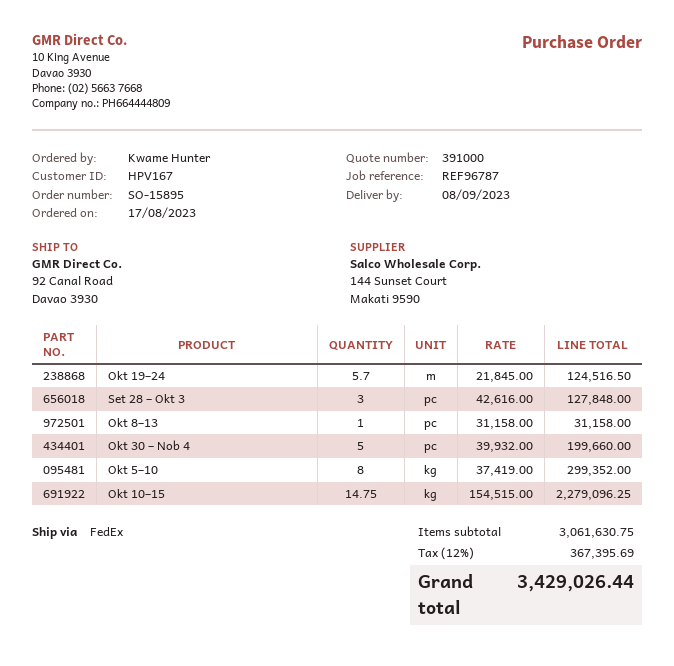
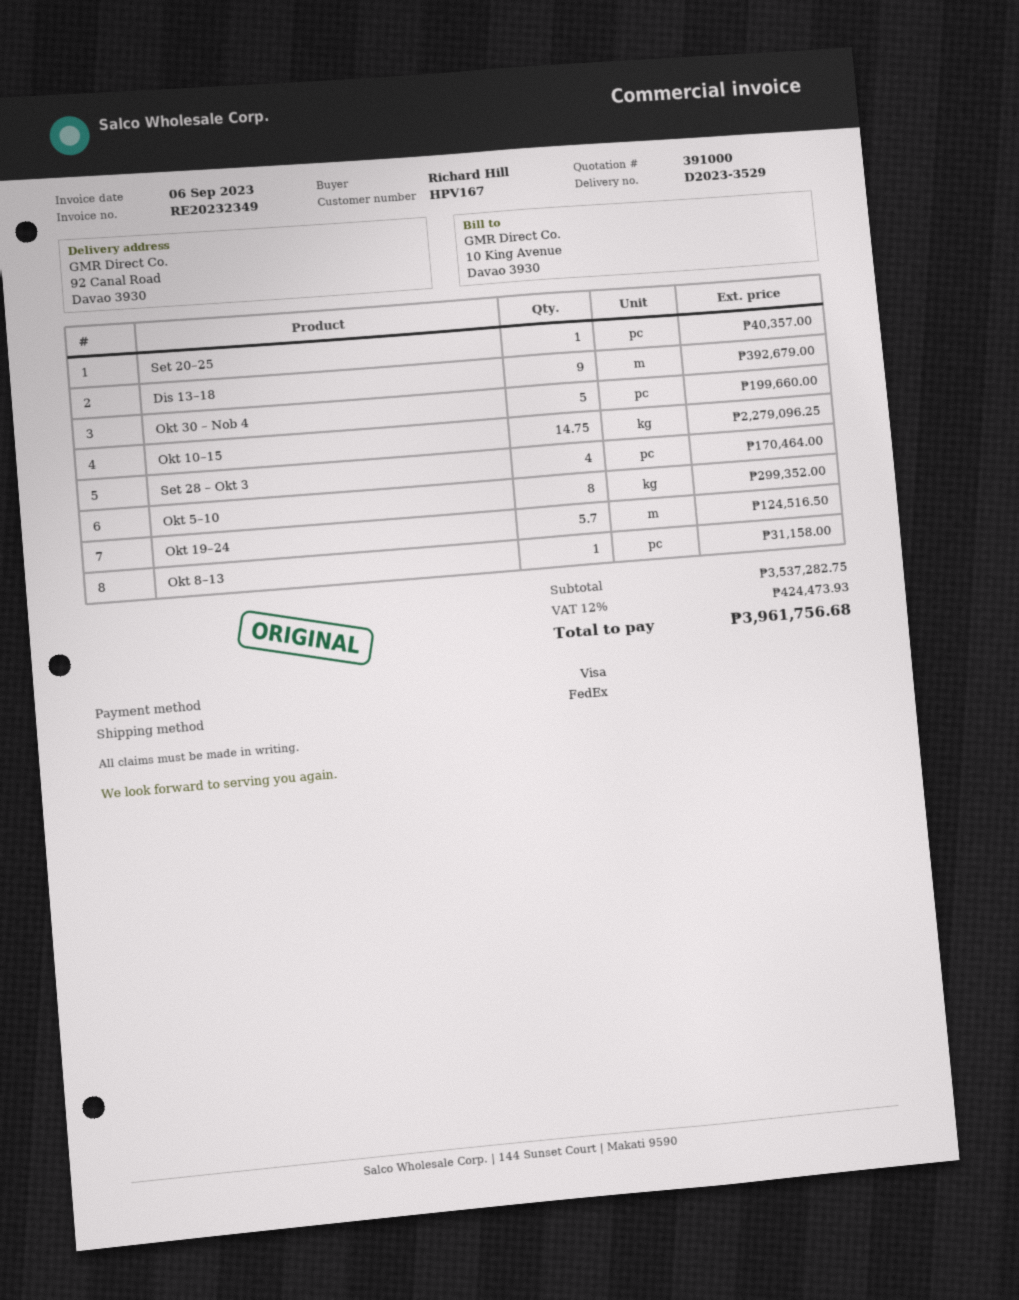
ordered by: Kwame Hunter -> Richard Hill
Set 28 – Okt 3: 3 for 127848.00 -> 4 for 170464.00
Set 20–25: none -> 1 for 40357.00
Dis 13–18: none -> 9 for 392679.00
subtotal: 3061630.75 -> 3537282.75
tax: 12% = 367395.69 -> 12% = 424473.93
total: 3429026.44 -> 3961756.68

